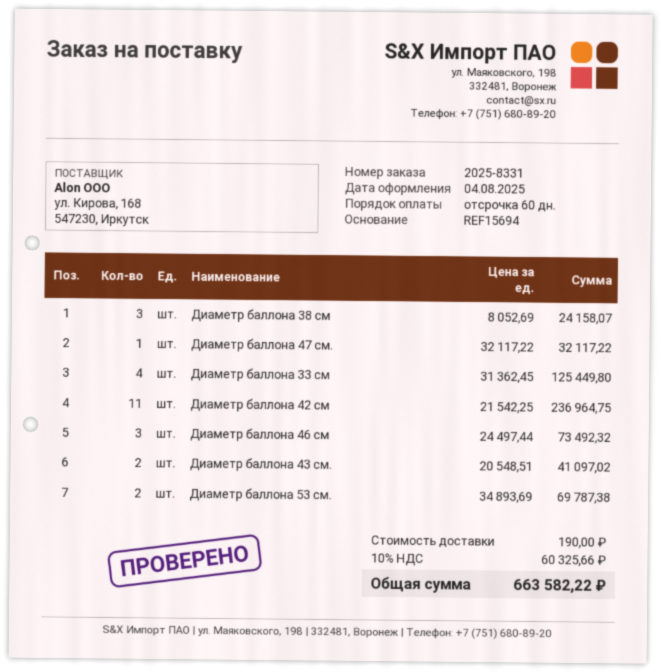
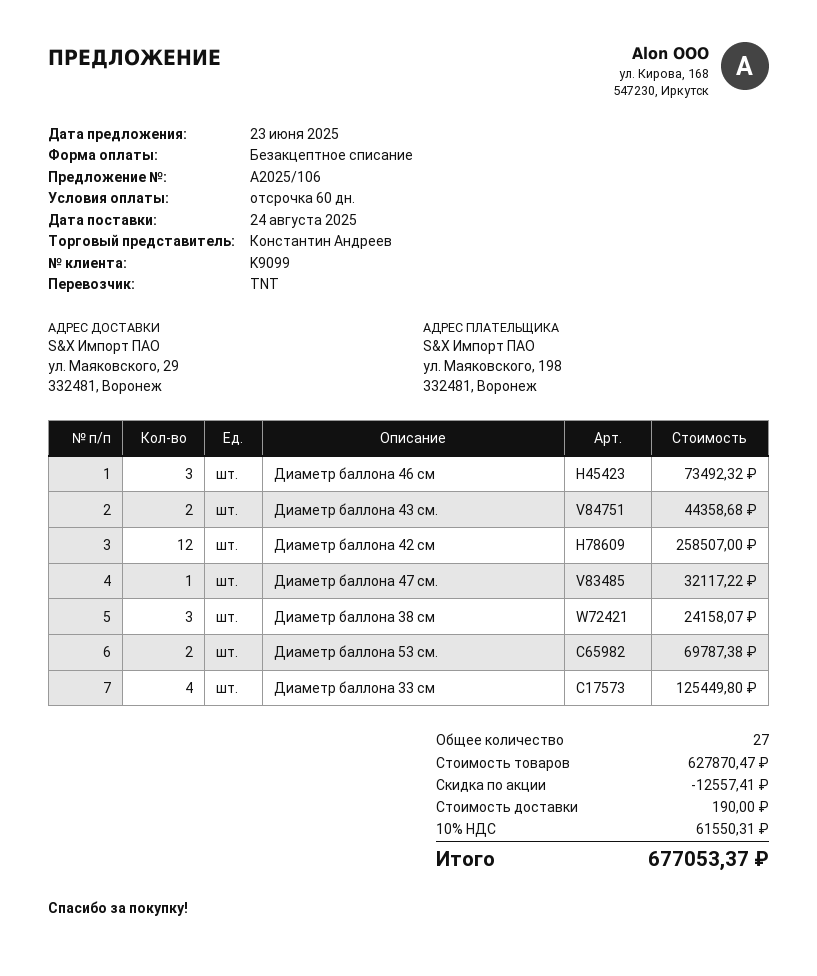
Диаметр баллона 42 см: 11 for 236964.75 -> 12 for 258507.00
Диаметр баллона 43 см.: 2 for 41097.02 -> 2 for 44358.68
discount: none -> 12557.41
tax: 10% = 60325.66 -> 10% = 61550.31
total: 663582.22 -> 677053.37

